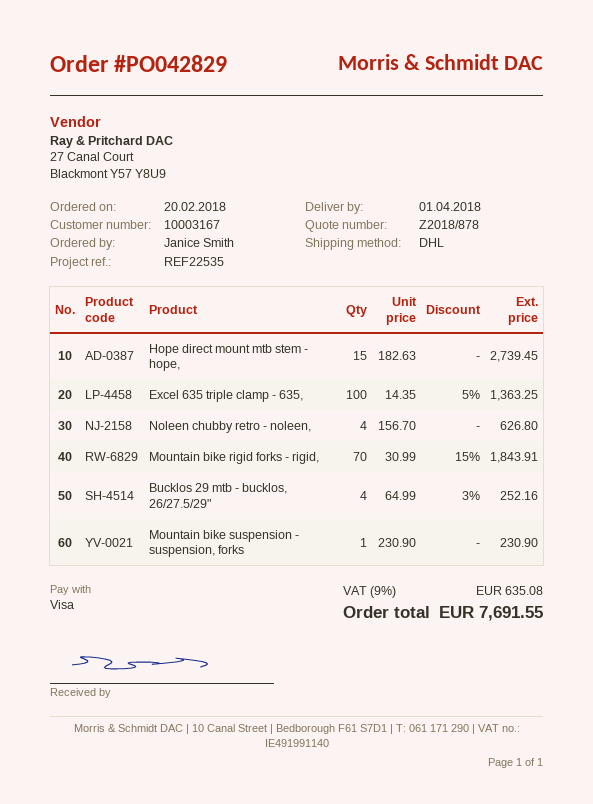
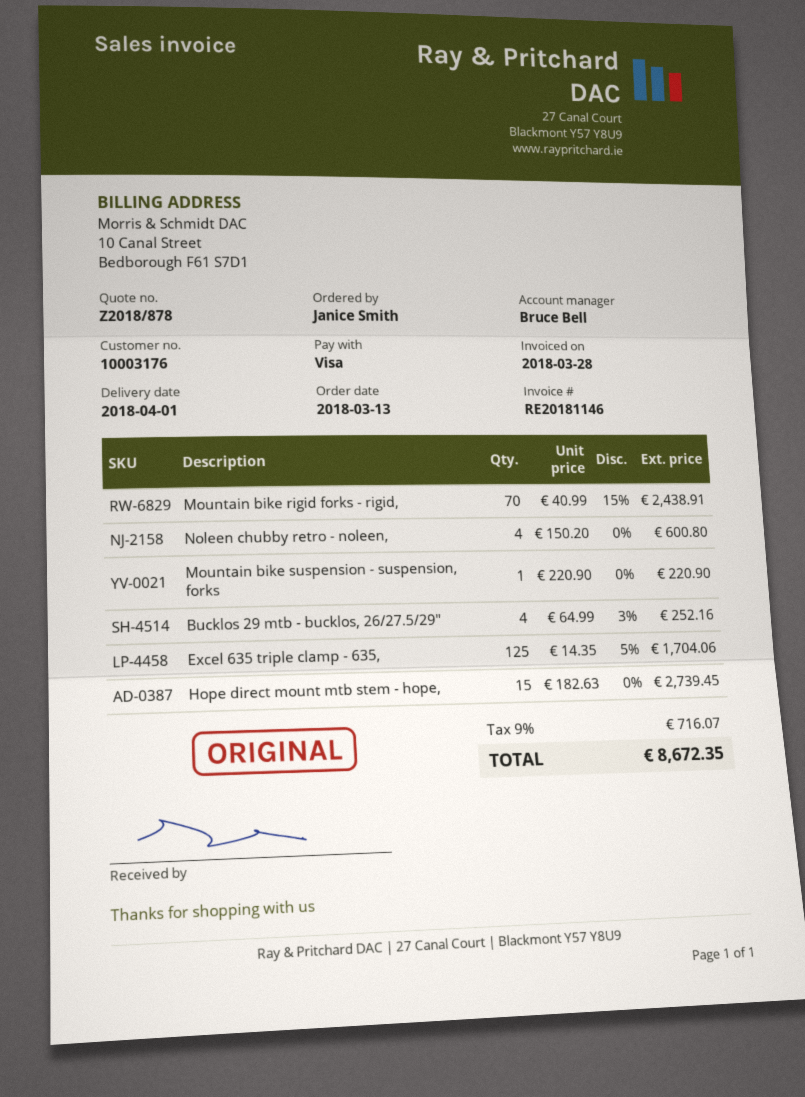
order date: 2018-02-20 -> 2018-03-13
customer number: 10003167 -> 10003176
Excel 635 triple clamp - 635,: 100 x 14.35 - 5% = 1363.25 -> 125 x 14.35 - 5% = 1704.06
Noleen chubby retro - noleen,: 4 x 156.70 = 626.80 -> 4 x 150.20 = 600.80
Mountain bike rigid forks - rigid,: 70 x 30.99 - 15% = 1843.91 -> 70 x 40.99 - 15% = 2438.91
Mountain bike suspension - suspension, forks: 1 x 230.90 = 230.90 -> 1 x 220.90 = 220.90
tax: 9% = 635.08 -> 9% = 716.07
total: 7691.55 -> 8672.35

